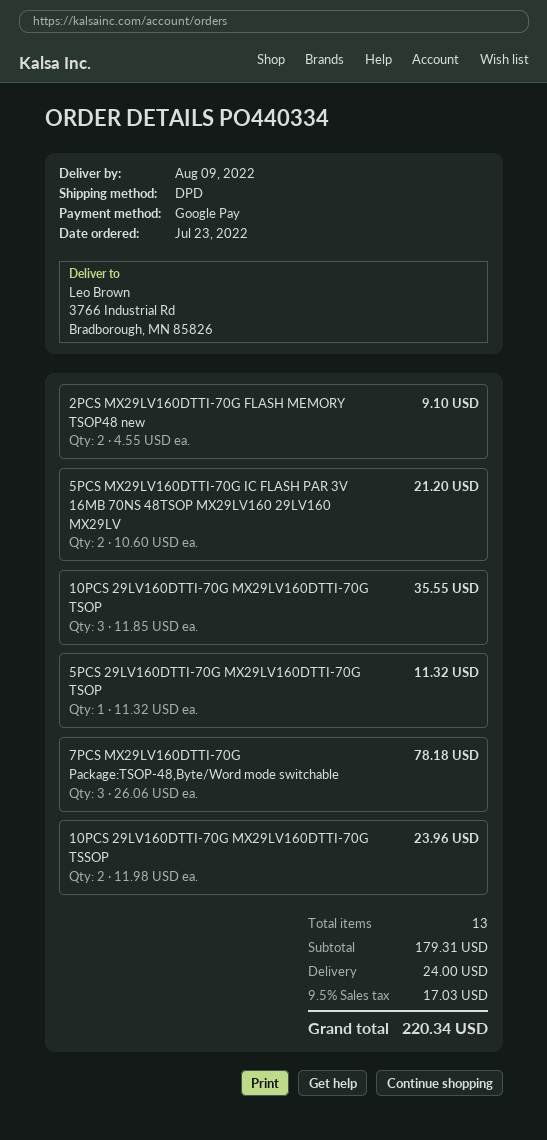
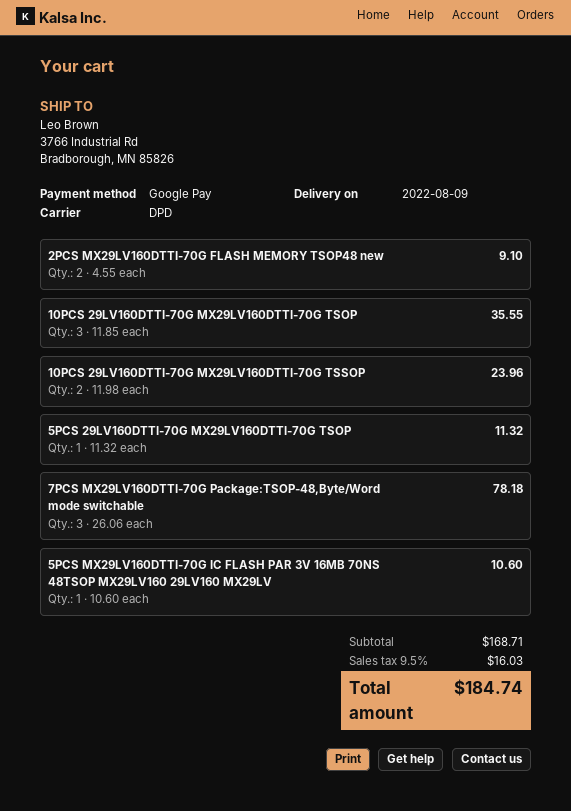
5PCS MX29LV160DTTI-70G IC FLASH PAR 3V 16MB 70NS 48TSOP MX29LV160 29LV160 MX29LV: 2 x 10.60 = 21.20 -> 1 x 10.60 = 10.60
subtotal: 179.31 -> 168.71
shipping: 24.00 -> none
tax: 9.5% = 17.03 -> 9.5% = 16.03
total: 220.34 -> 184.74

